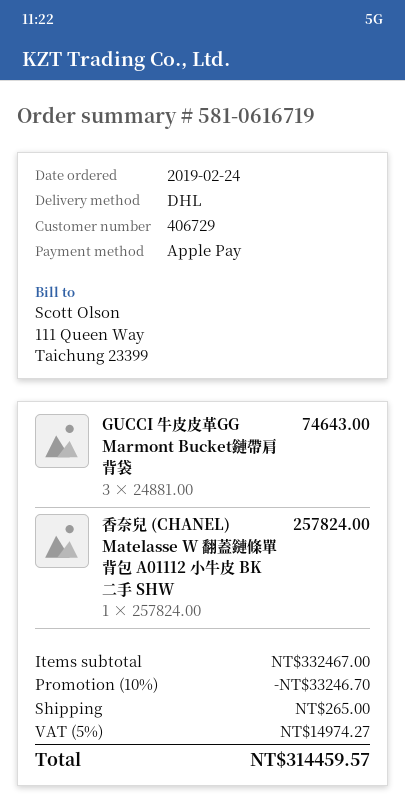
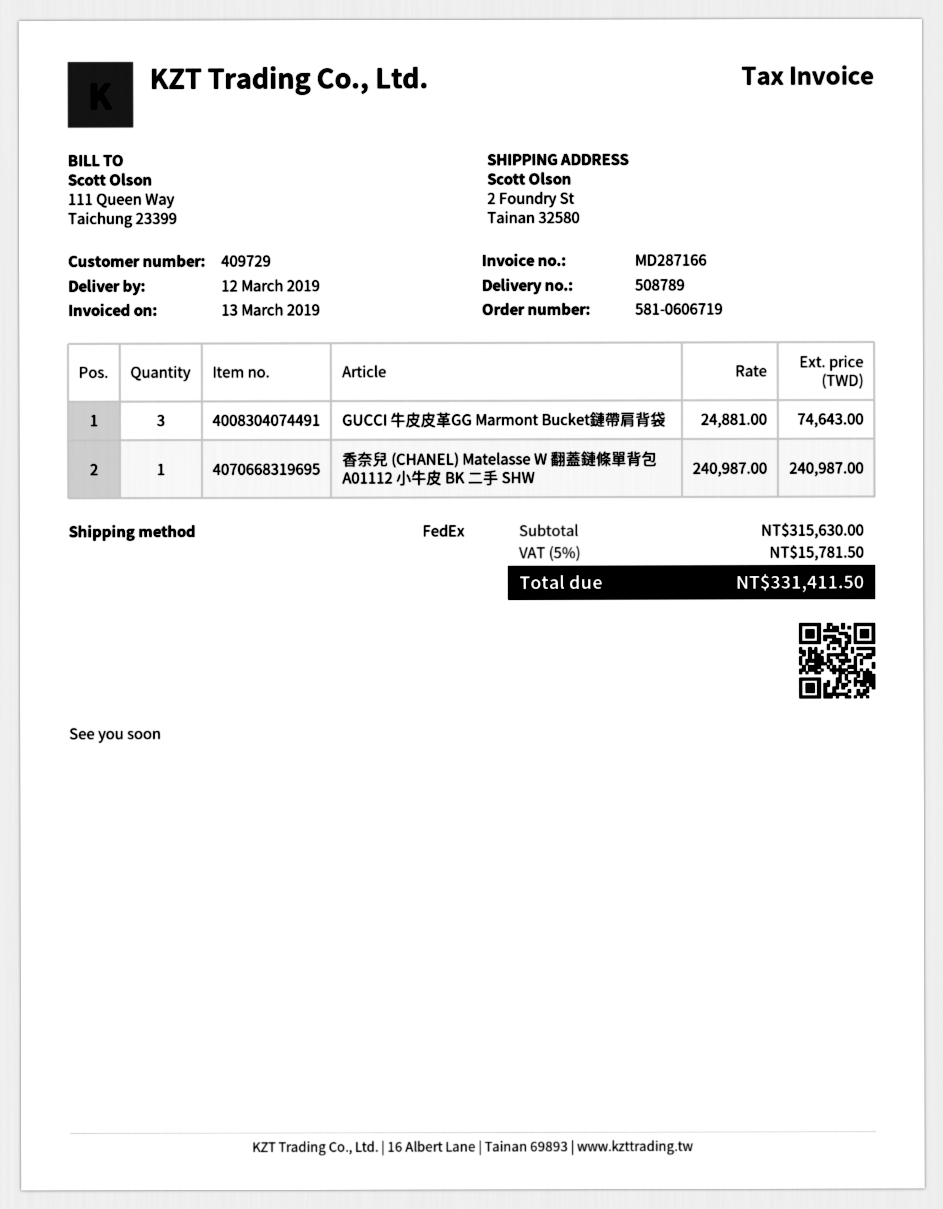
order number: 581-0616719 -> 581-0606719
customer number: 406729 -> 409729
shipping method: DHL -> FedEx
香奈兒 (CHANEL) Matelasse W 翻蓋鏈條單背包 A01112 小牛皮 BK 二手 SHW: 1 x 257824.00 = 257824.00 -> 1 x 240987.00 = 240987.00
subtotal: 332467.00 -> 315630.00
discount: 10% = 33246.70 -> none
shipping: 265.00 -> none
tax: 5% = 14974.27 -> 5% = 15781.50
total: 314459.57 -> 331411.50

